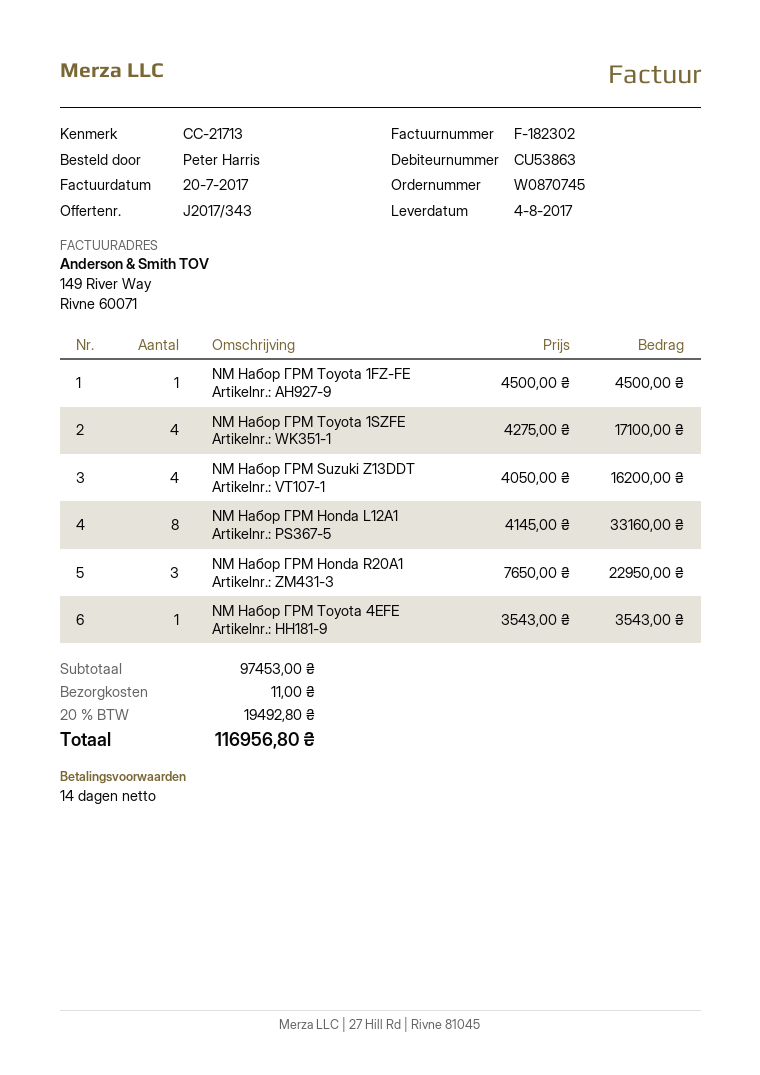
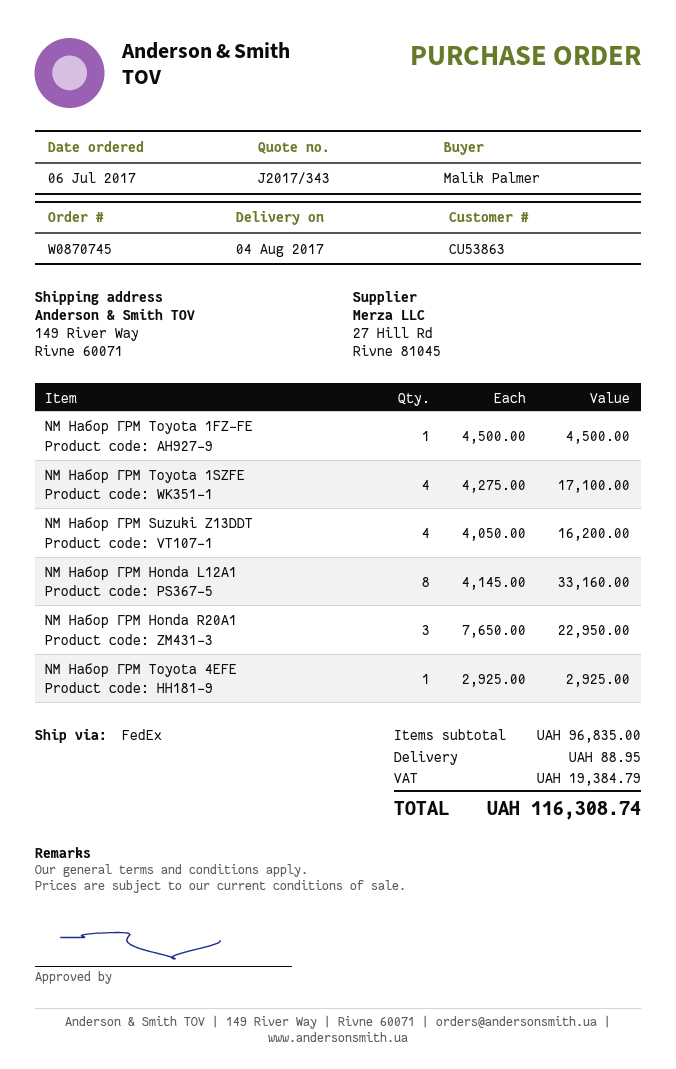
ordered by: Peter Harris -> Malik Palmer
NM Набор ГРМ Toyota 4EFE: 1 x 3543.00 = 3543.00 -> 1 x 2925.00 = 2925.00
subtotal: 97453.00 -> 96835.00
shipping: 11.00 -> 88.95
tax: 19492.80 -> 19384.79
total: 116956.80 -> 116308.74

